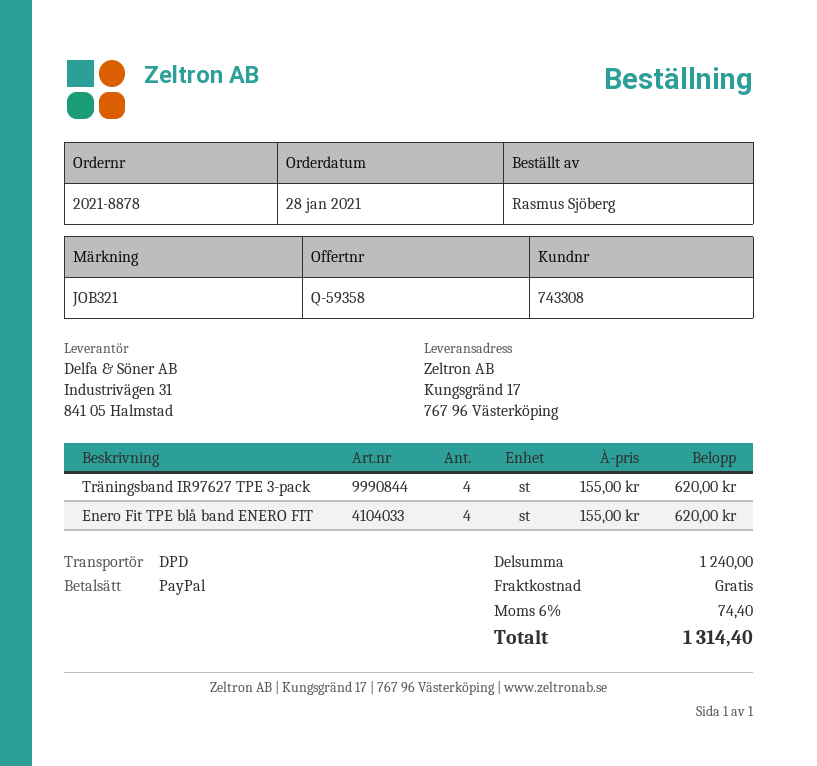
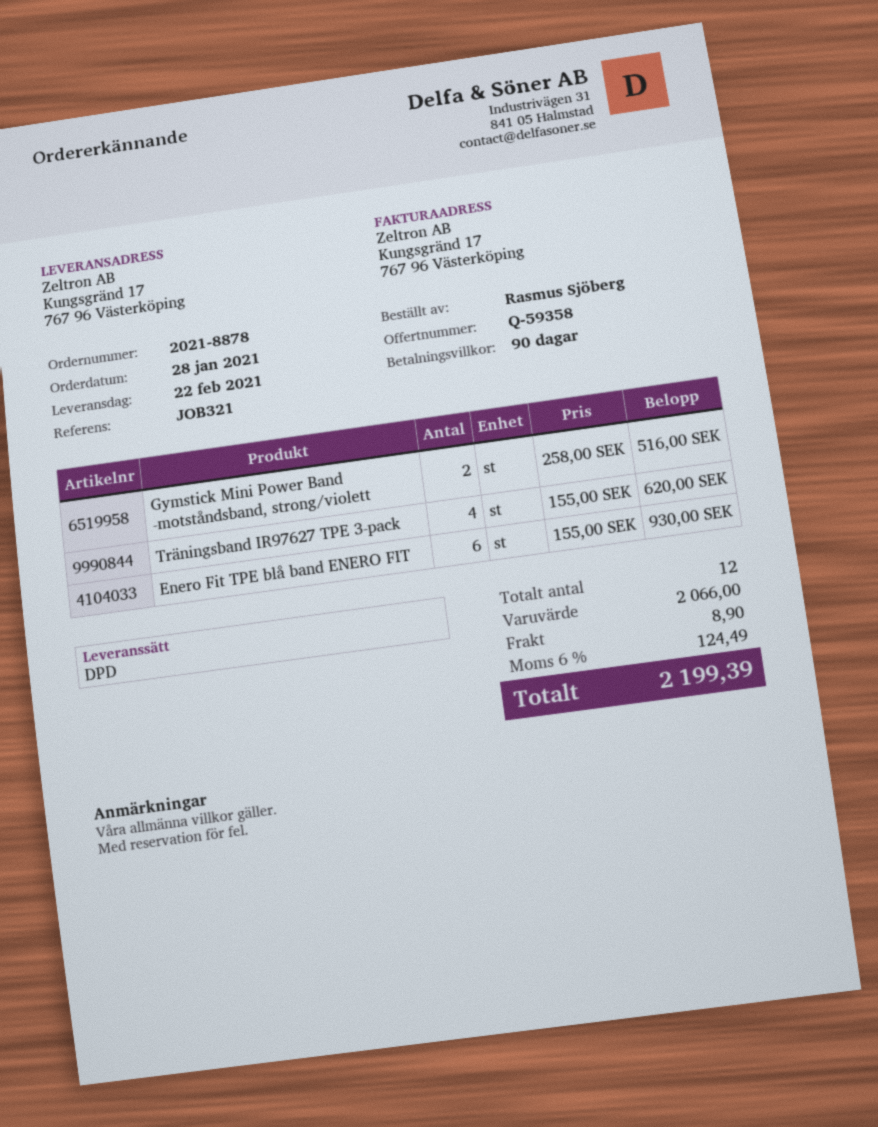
Enero Fit TPE blå band ENERO FIT: 4 x 155.00 = 620.00 -> 6 x 155.00 = 930.00
Gymstick Mini Power Band -motståndsband, strong/violett: none -> 2 x 258.00 = 516.00
subtotal: 1240.00 -> 2066.00
shipping: 0.00 -> 8.90
tax: 6% = 74.40 -> 6% = 124.49
total: 1314.40 -> 2199.39

